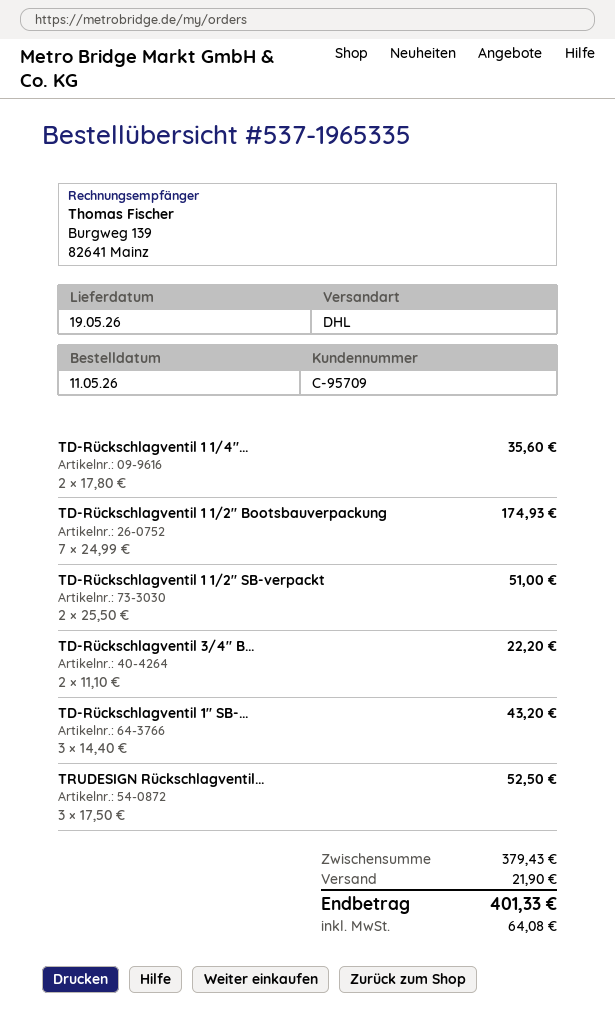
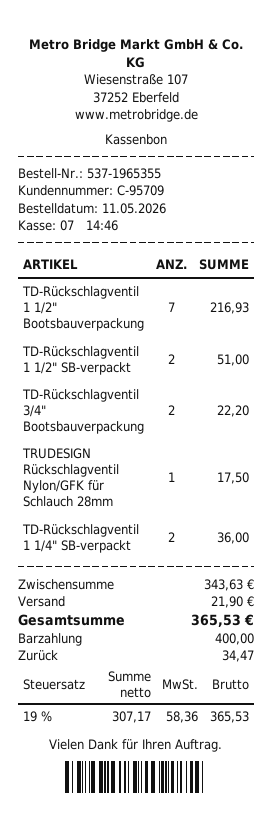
order number: 537-1965335 -> 537-1965355
TD-Rückschlagventil 1 1/4"...: 2 for 35.60 -> 2 for 36.00
TD-Rückschlagventil 1 1/2" Bootsbauverpackung: 7 for 174.93 -> 7 for 216.93
TD-Rückschlagventil 1" SB-...: 3 for 43.20 -> none
TRUDESIGN Rückschlagventil...: 3 for 52.50 -> 1 for 17.50
subtotal: 379.43 -> 343.63
tax: 64.08 -> 58.36
total: 401.33 -> 365.53

